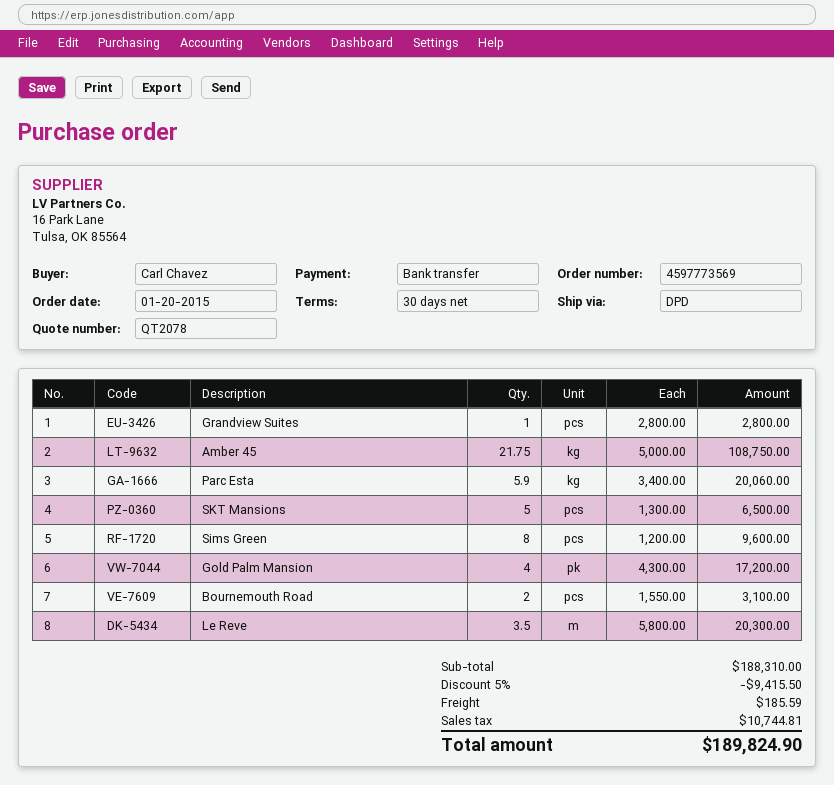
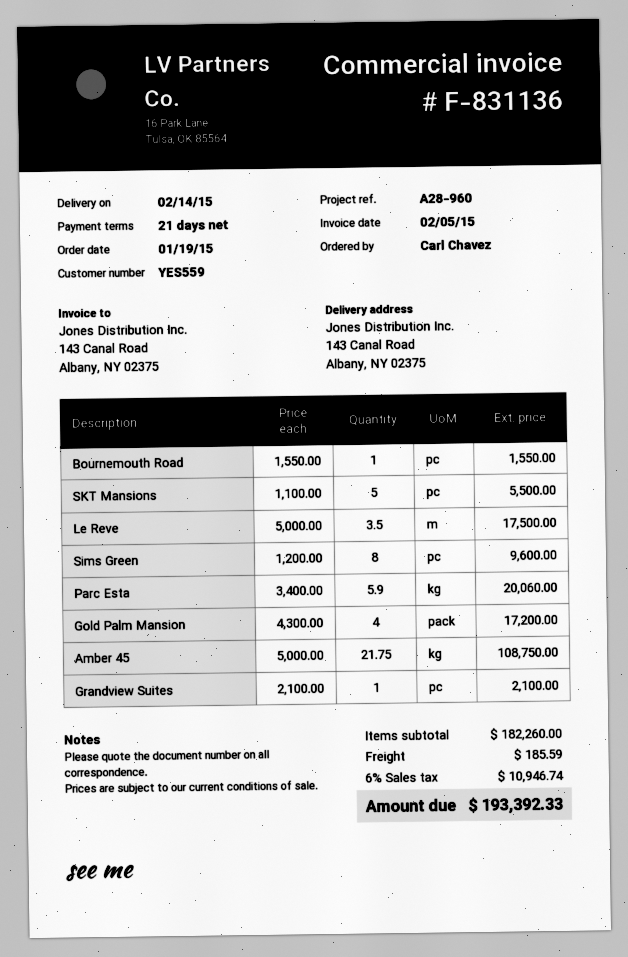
order date: 2015-01-20 -> 2015-01-19
payment terms: 30 days -> 21 days
Grandview Suites: 1 x 2800.00 = 2800.00 -> 1 x 2100.00 = 2100.00
SKT Mansions: 5 x 1300.00 = 6500.00 -> 5 x 1100.00 = 5500.00
Bournemouth Road: 2 x 1550.00 = 3100.00 -> 1 x 1550.00 = 1550.00
Le Reve: 3.5 x 5800.00 = 20300.00 -> 3.5 x 5000.00 = 17500.00
subtotal: 188310.00 -> 182260.00
discount: 5% = 9415.50 -> none
tax: 10744.81 -> 10946.74
total: 189824.90 -> 193392.33

